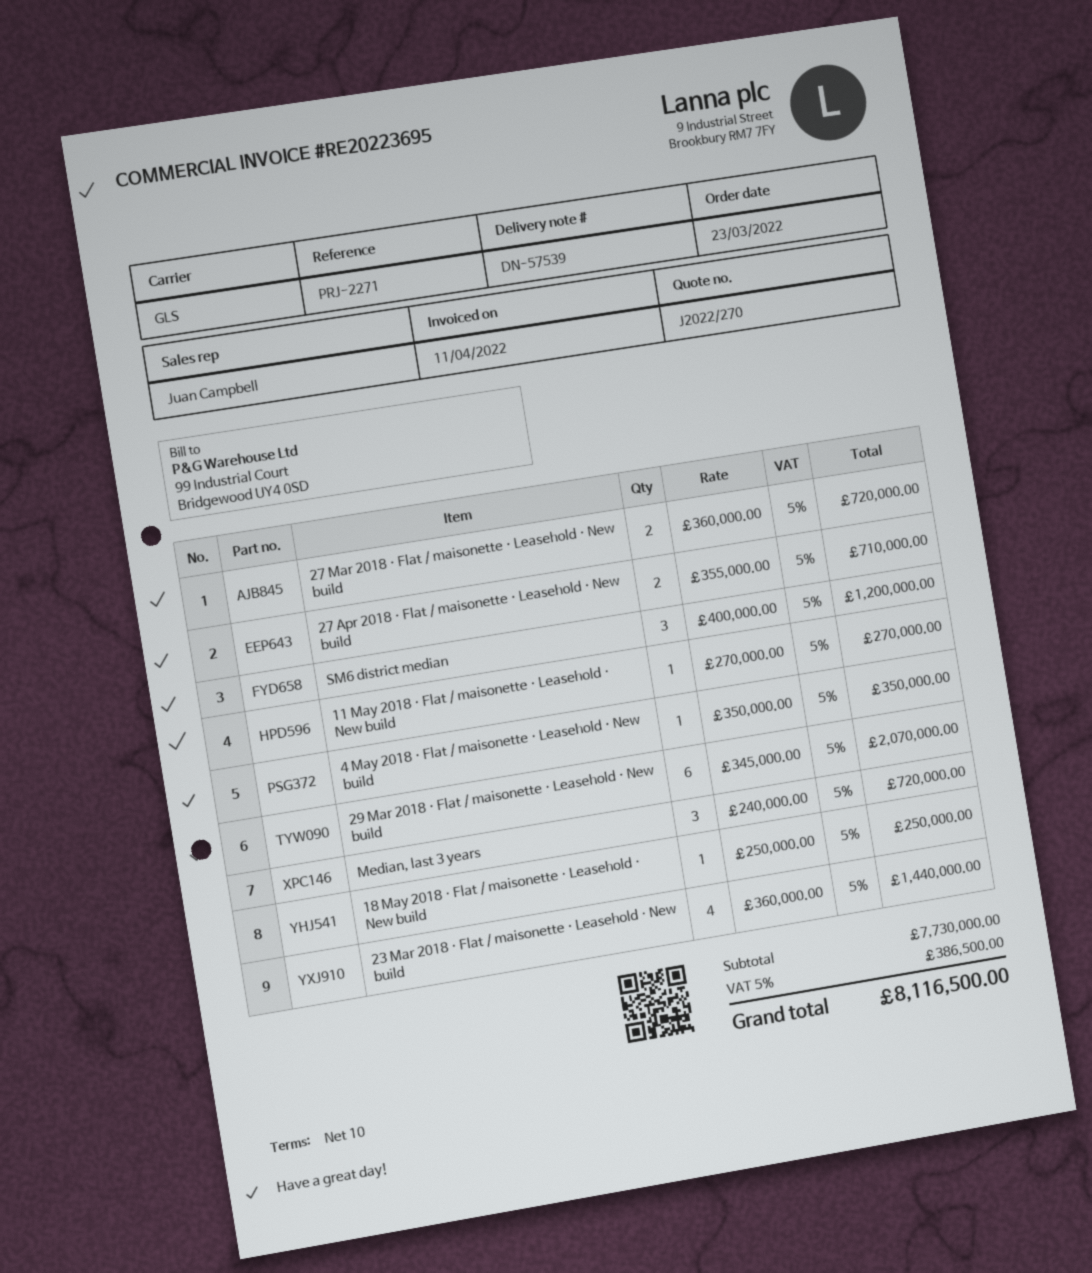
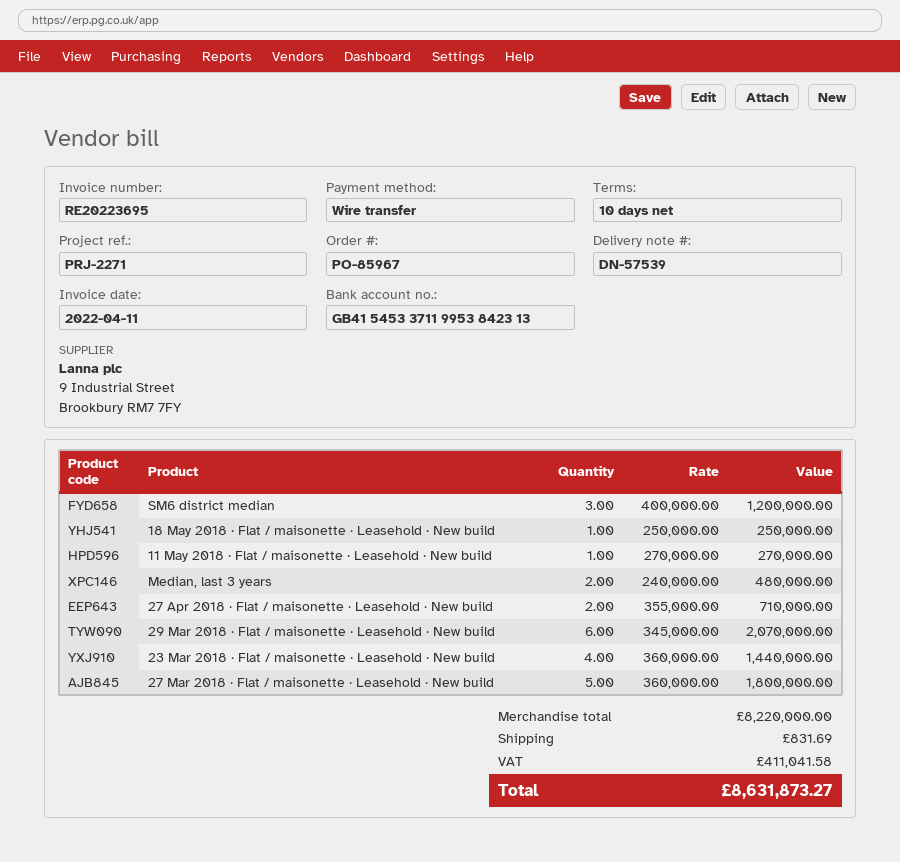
27 Mar 2018 · Flat / maisonette · Leasehold · New build: 2 x 360000.00 = 720000.00 -> 5 x 360000.00 = 1800000.00
4 May 2018 · Flat / maisonette · Leasehold · New build: 1 x 350000.00 = 350000.00 -> none
Median, last 3 years: 3 x 240000.00 = 720000.00 -> 2 x 240000.00 = 480000.00
subtotal: 7730000.00 -> 8220000.00
shipping: none -> 831.69
tax: 386500.00 -> 411041.58
total: 8116500.00 -> 8631873.27

